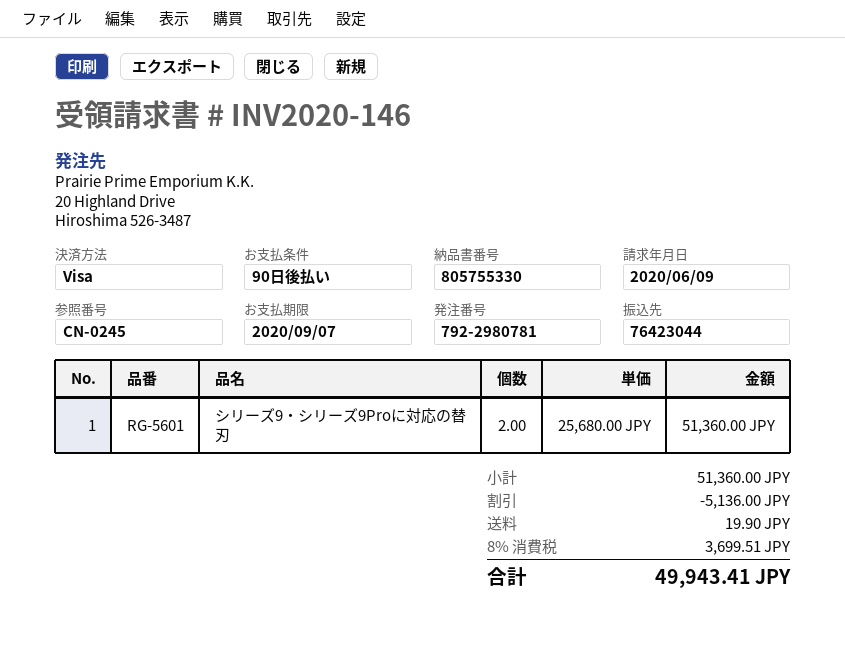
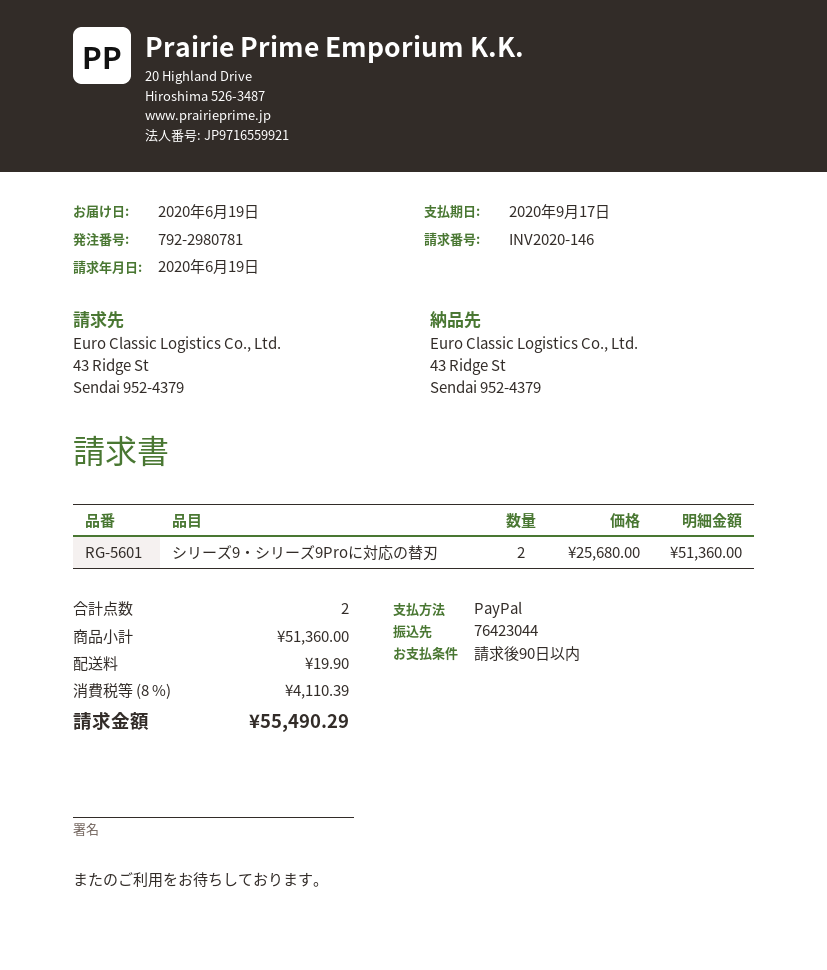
invoice date: 2020-06-09 -> 2020-06-19
due date: 2020-09-07 -> 2020-09-17
payment method: Visa -> PayPal
discount: 5136.00 -> none
tax: 8% = 3699.51 -> 8% = 4110.39
total: 49943.41 -> 55490.29

